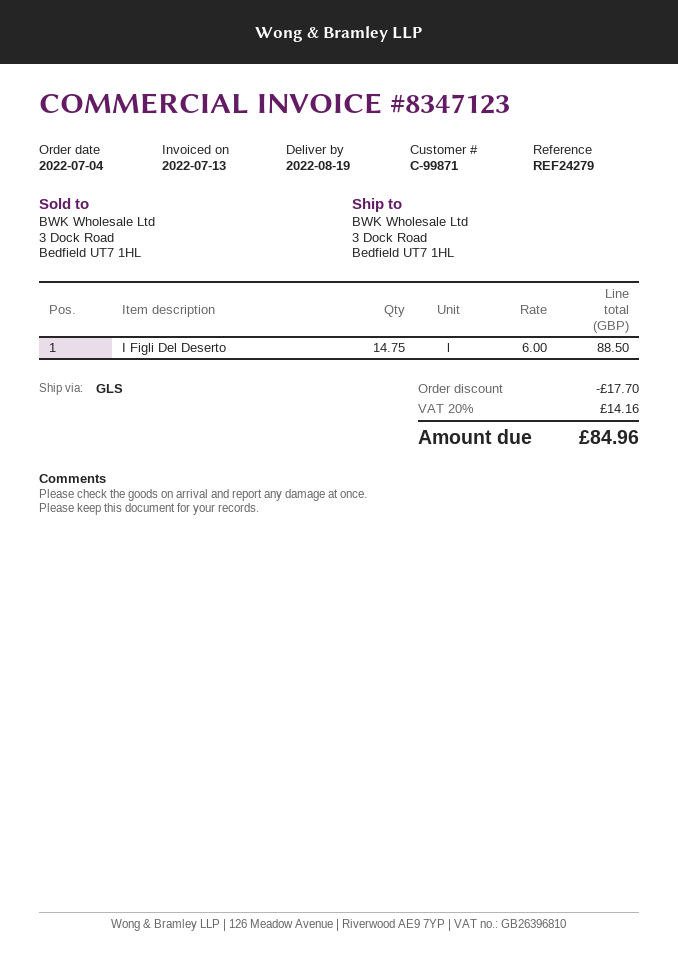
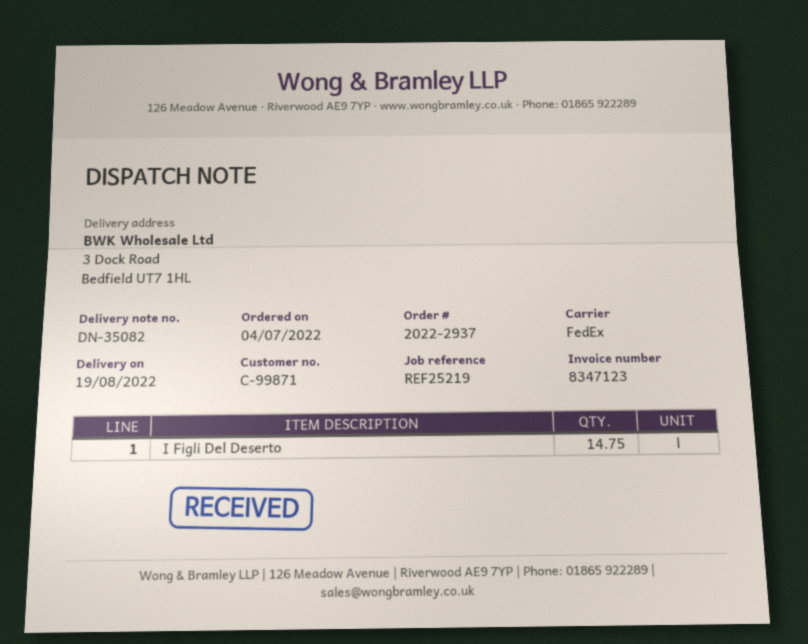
reference: REF24279 -> REF25219
shipping method: GLS -> FedEx

